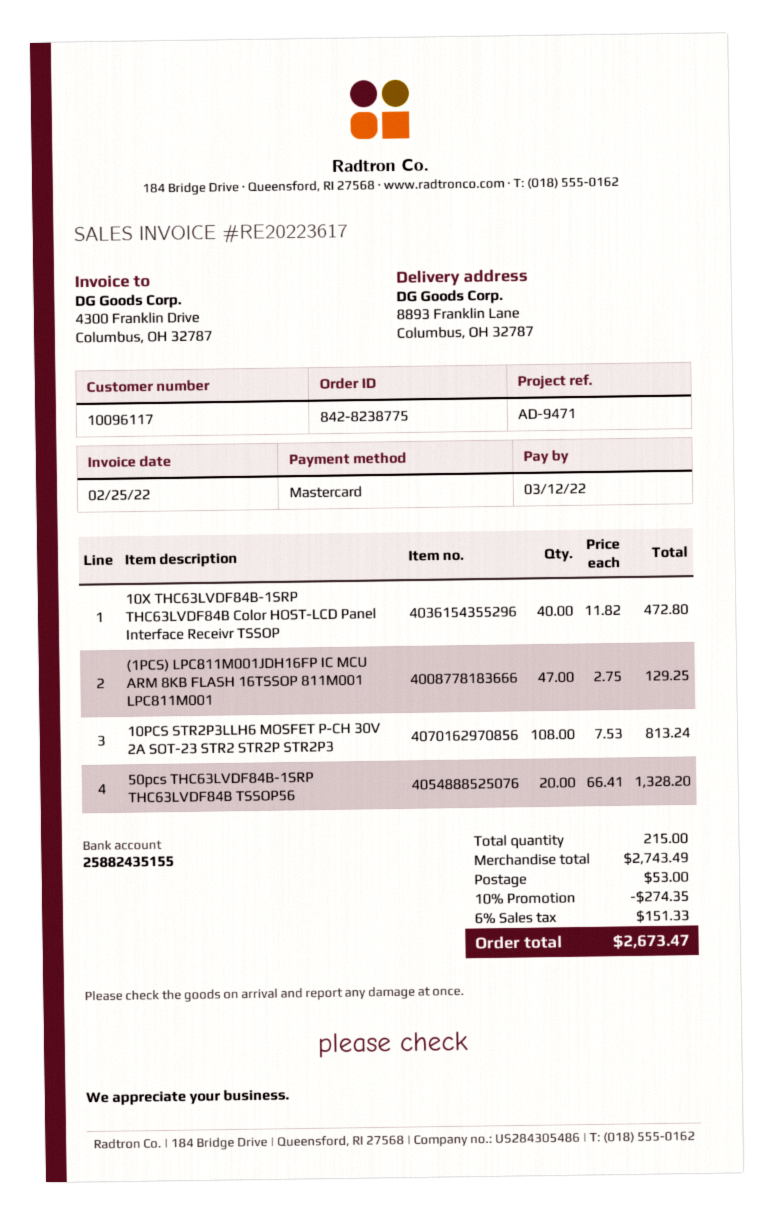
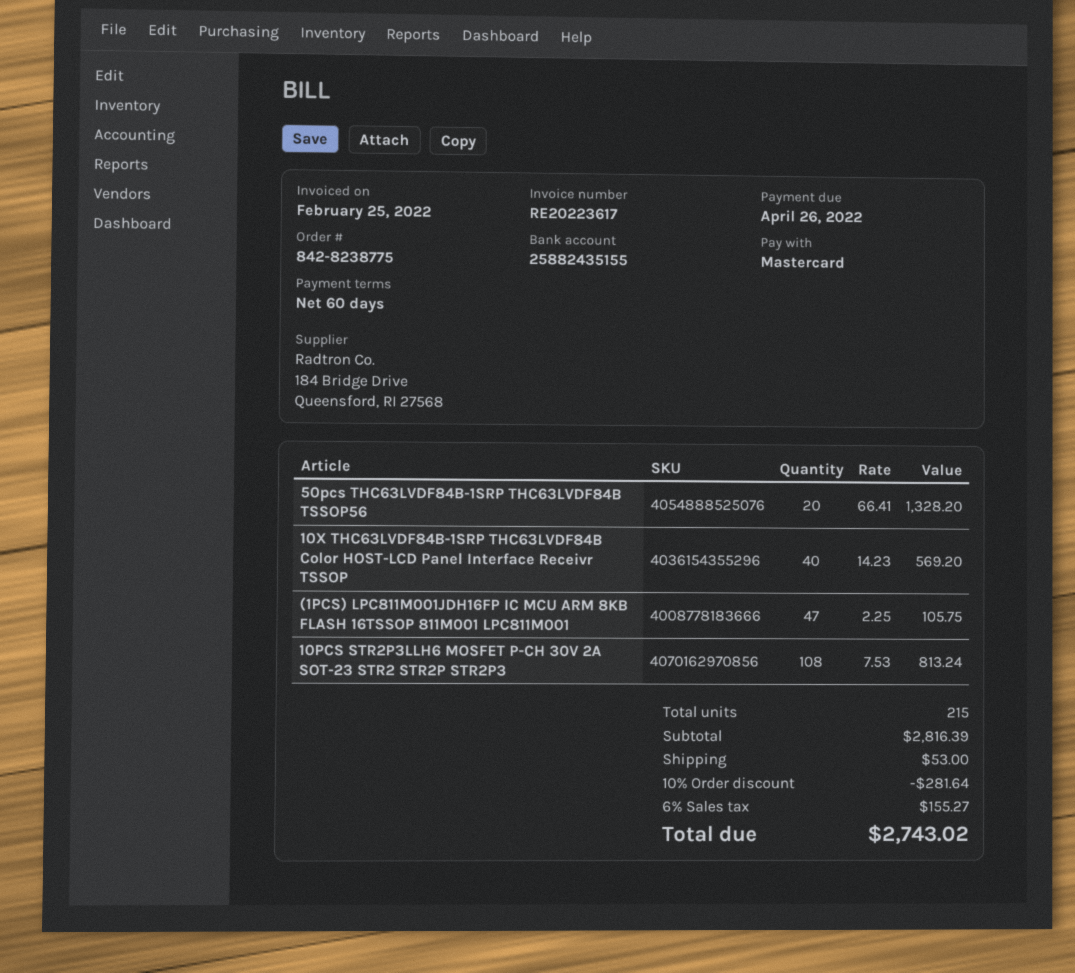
due date: 2022-03-12 -> 2022-04-26
10X THC63LVDF84B-1SRP THC63LVDF84B Color HOST-LCD Panel Interface Receivr TSSOP: 40 x 11.82 = 472.80 -> 40 x 14.23 = 569.20
(1PCS) LPC811M001JDH16FP IC MCU ARM 8KB FLASH 16TSSOP 811M001 LPC811M001: 47 x 2.75 = 129.25 -> 47 x 2.25 = 105.75
subtotal: 2743.49 -> 2816.39
discount: 10% = 274.35 -> 10% = 281.64
tax: 6% = 151.33 -> 6% = 155.27
total: 2673.47 -> 2743.02

